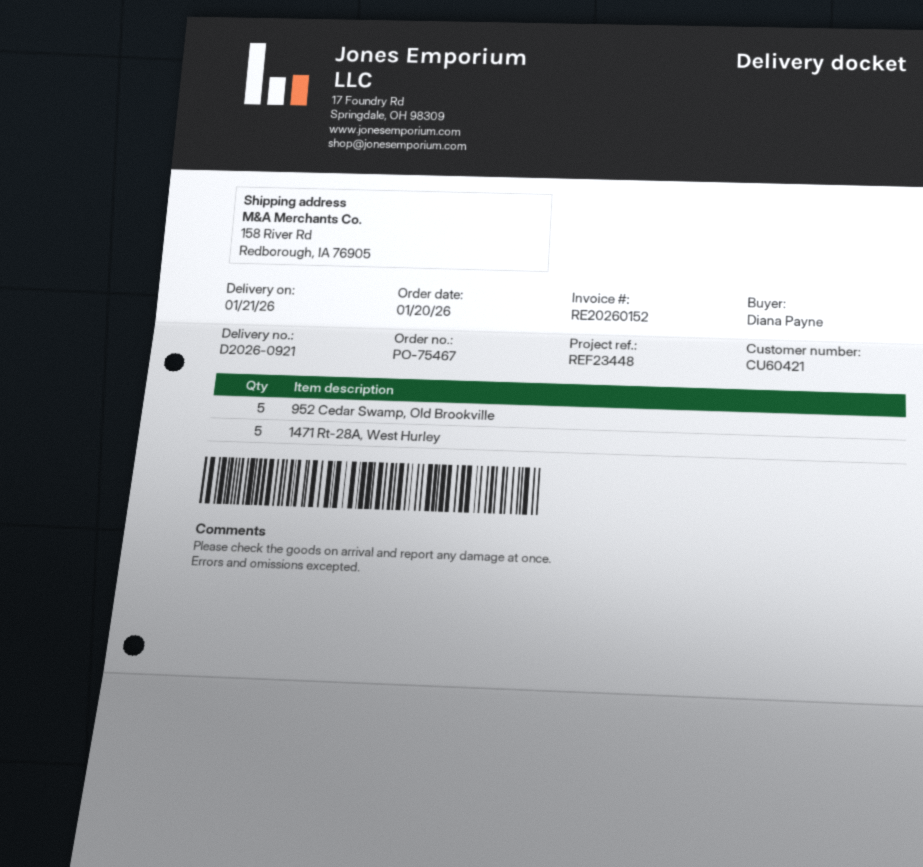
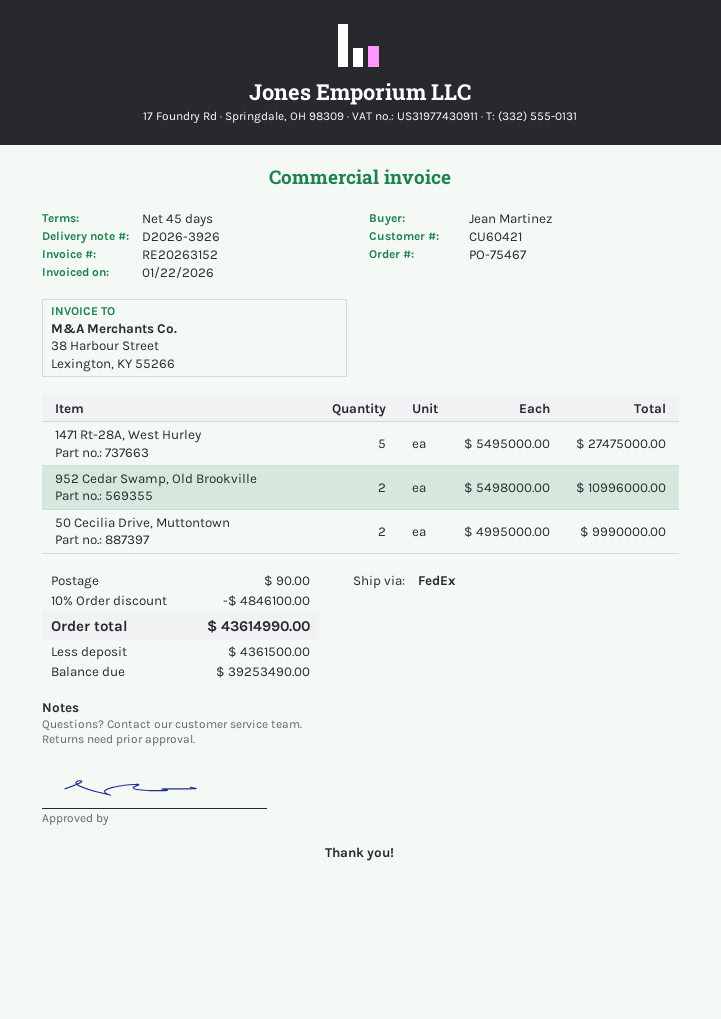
delivery note number: D2026-0921 -> D2026-3926
invoice number: RE20260152 -> RE20263152
ordered by: Diana Payne -> Jean Martinez
952 Cedar Swamp, Old Brookville: 5 -> 2
50 Cecilia Drive, Muttontown: none -> 2

